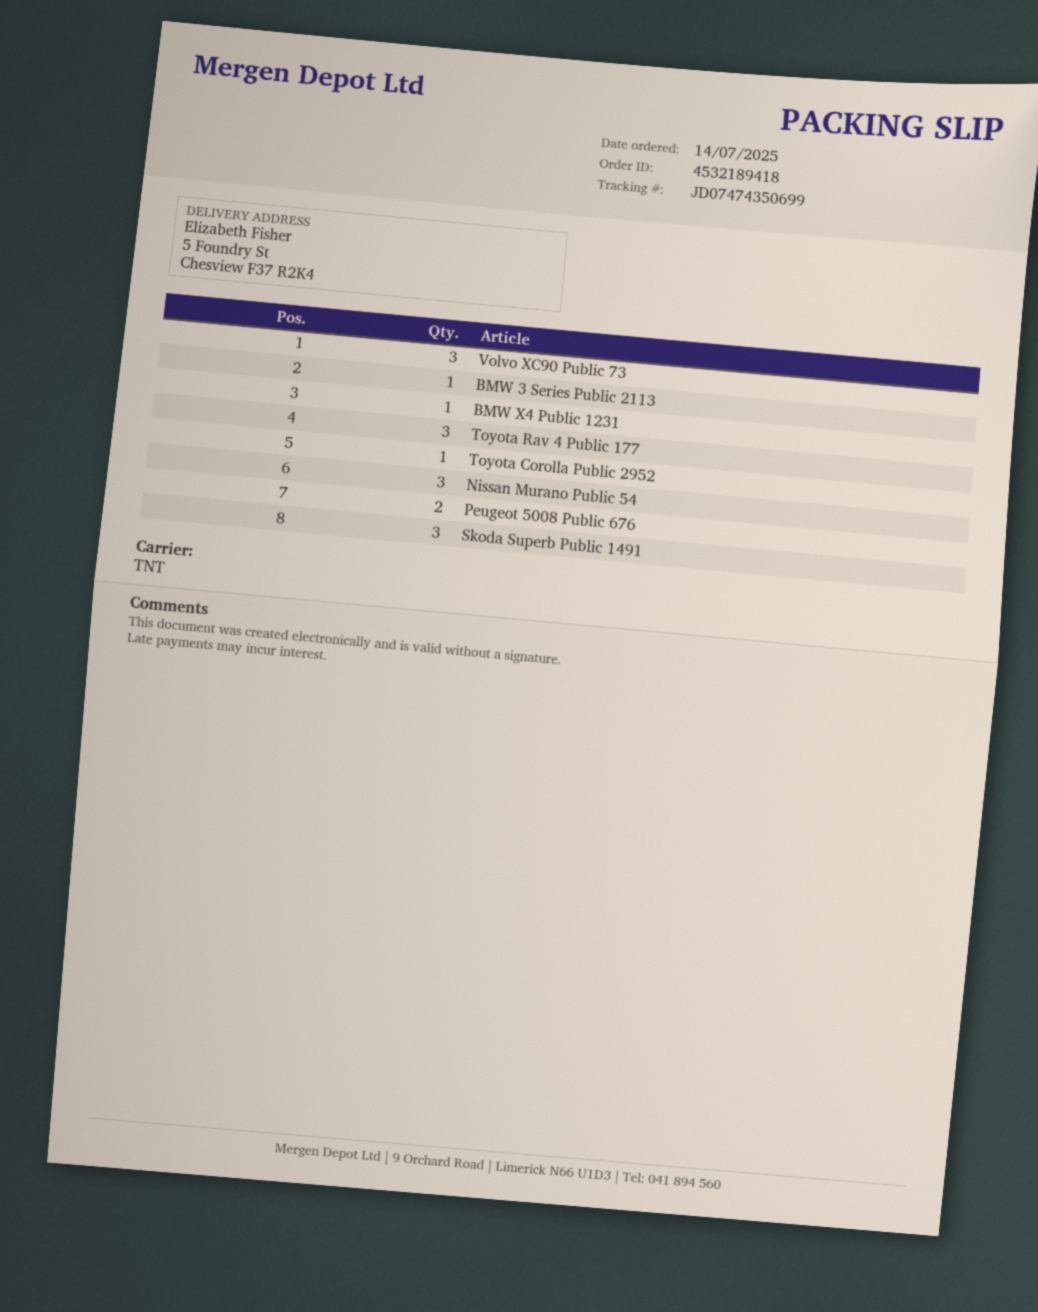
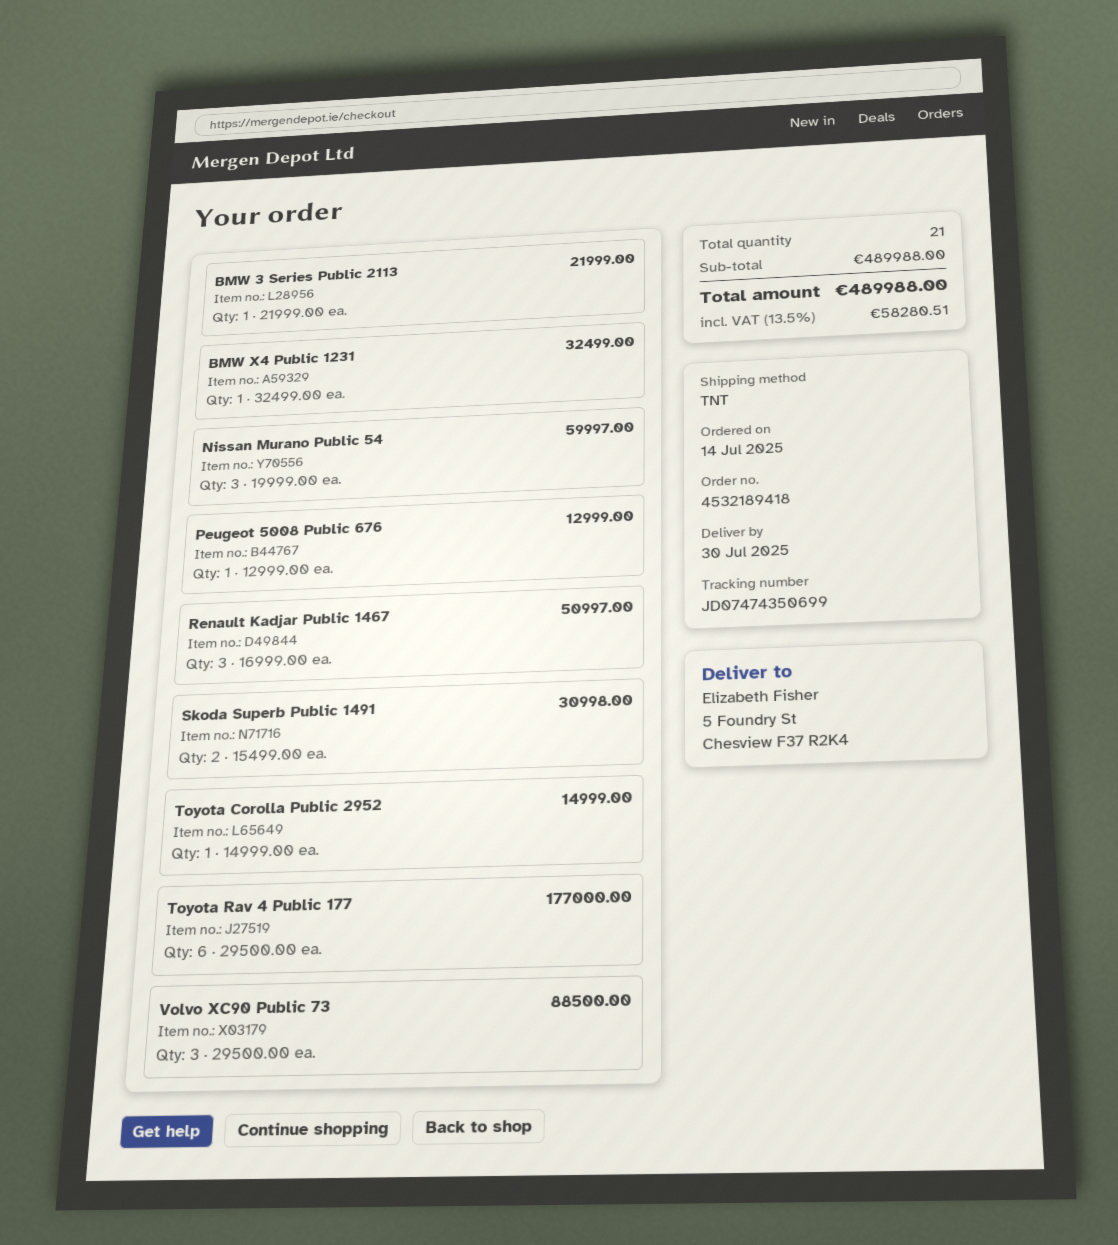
Toyota Rav 4 Public 177: 3 -> 6
Peugeot 5008 Public 676: 2 -> 1
Skoda Superb Public 1491: 3 -> 2
Renault Kadjar Public 1467: none -> 3

